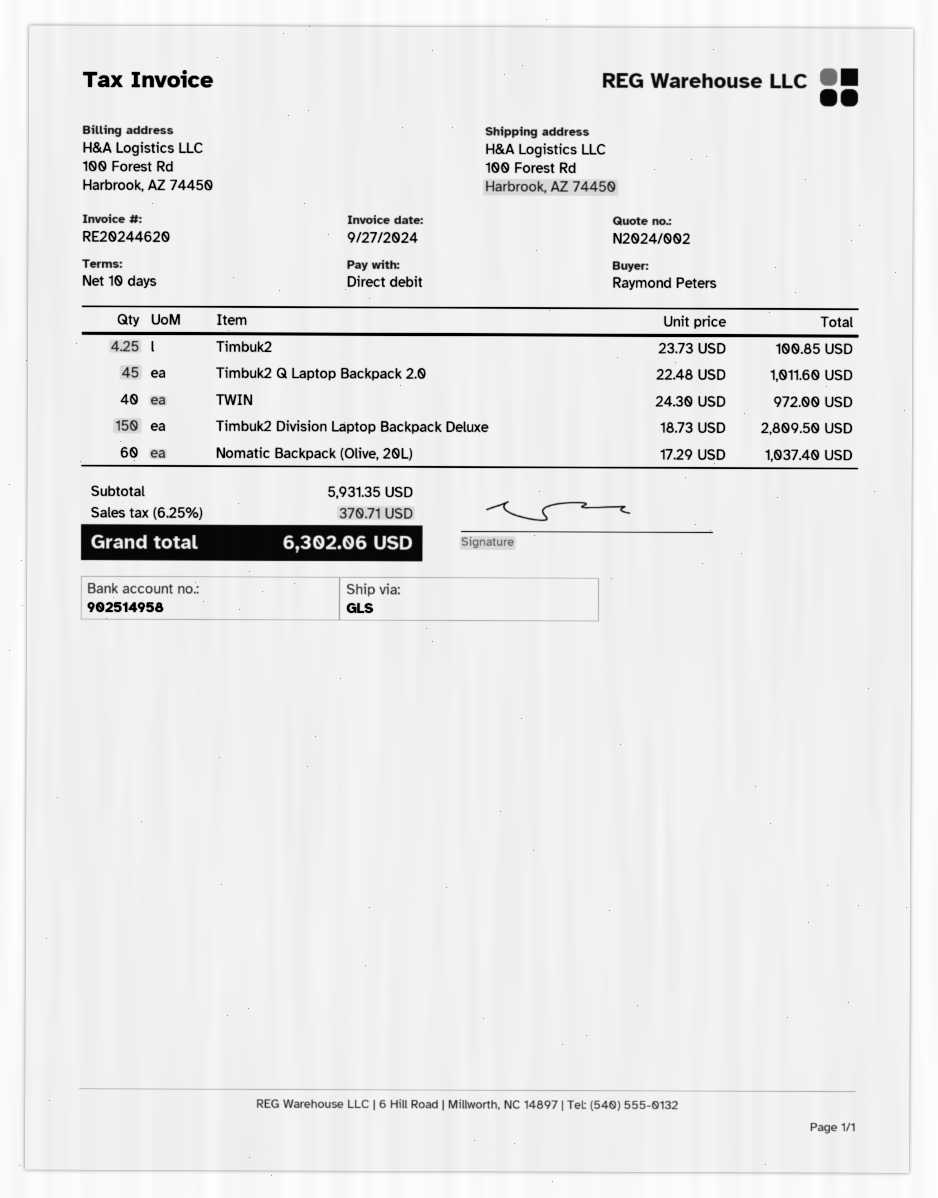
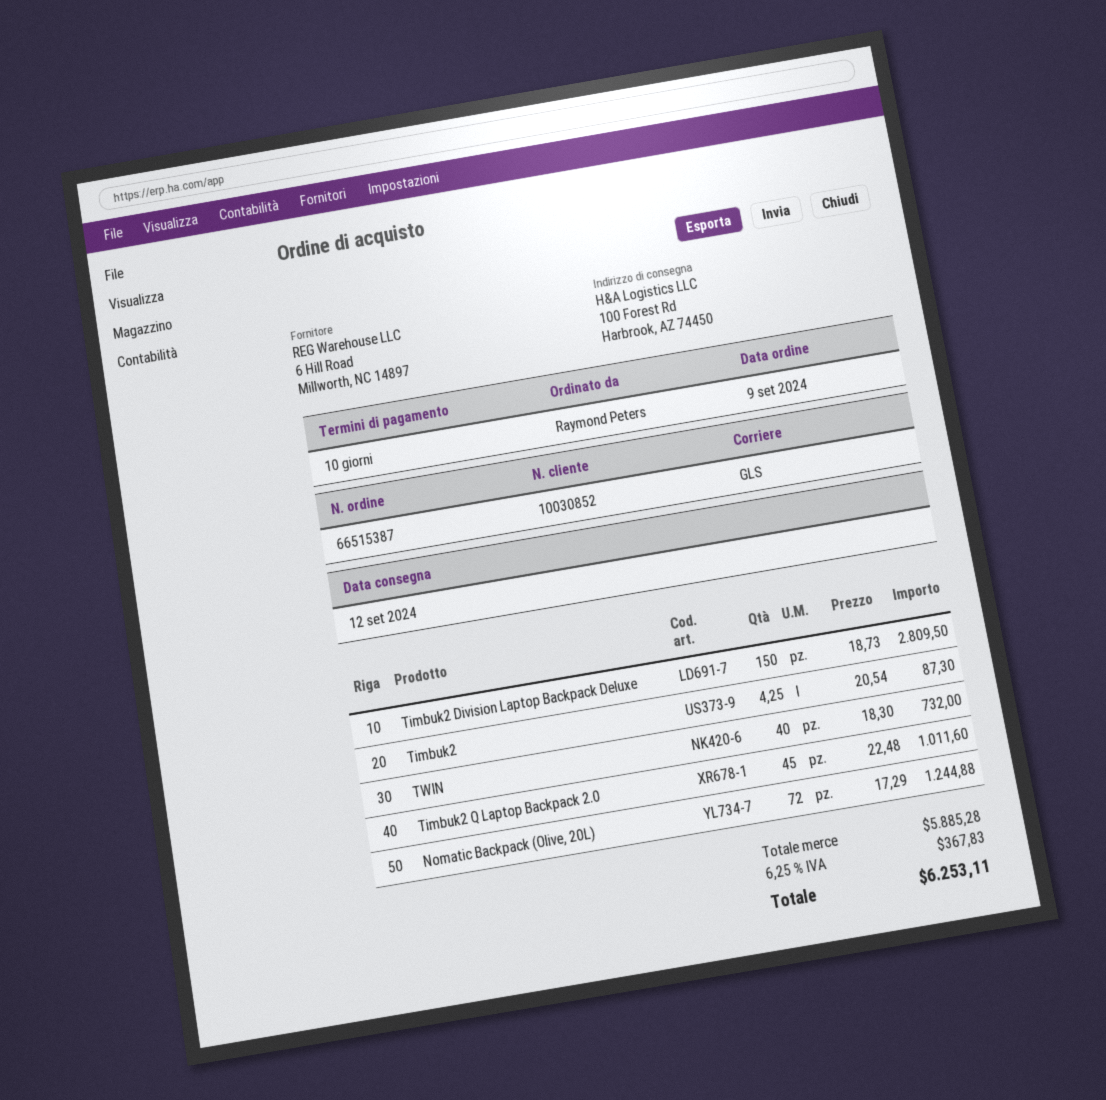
Timbuk2: 4.25 x 23.73 = 100.85 -> 4.25 x 20.54 = 87.30
TWIN: 40 x 24.30 = 972.00 -> 40 x 18.30 = 732.00
Nomatic Backpack (Olive, 20L): 60 x 17.29 = 1037.40 -> 72 x 17.29 = 1244.88
subtotal: 5931.35 -> 5885.28
tax: 6.25% = 370.71 -> 6.25% = 367.83
total: 6302.06 -> 6253.11

